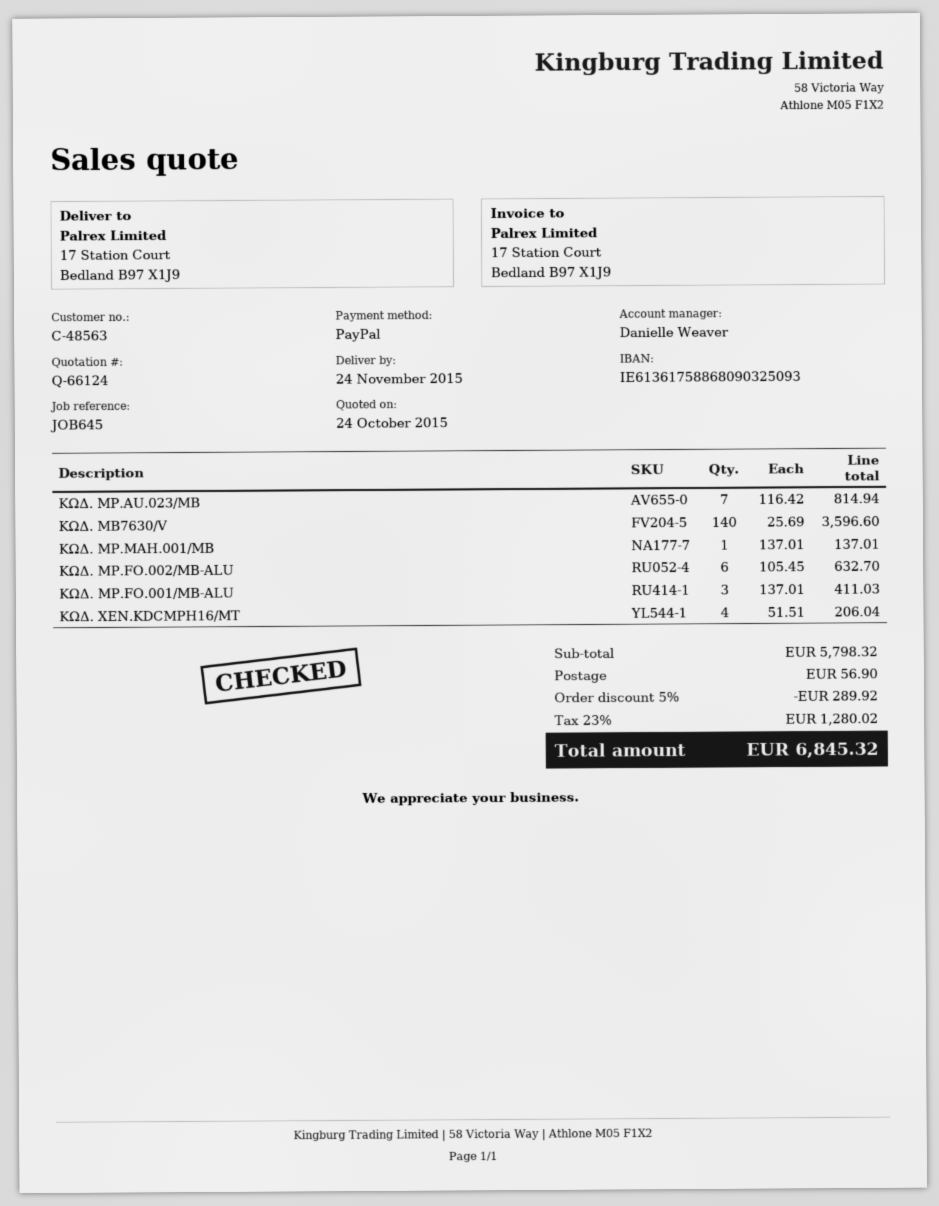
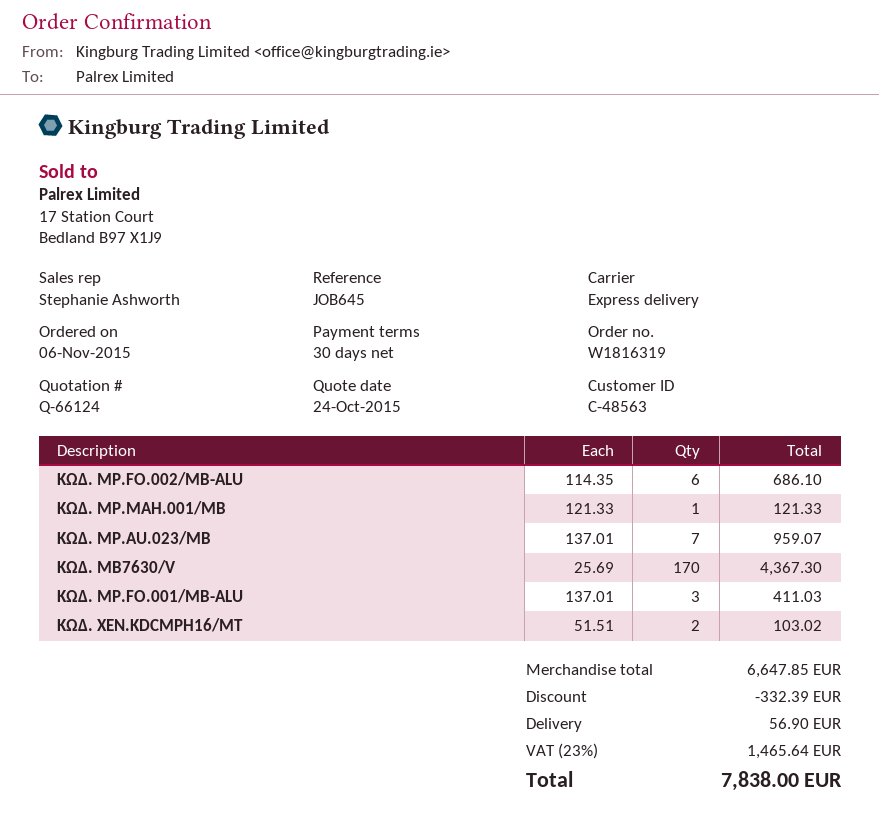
sales rep: Danielle Weaver -> Stephanie Ashworth
ΚΩΔ. MP.AU.023/MB: 7 x 116.42 = 814.94 -> 7 x 137.01 = 959.07
ΚΩΔ. MB7630/V: 140 x 25.69 = 3596.60 -> 170 x 25.69 = 4367.30
ΚΩΔ. MP.MAH.001/MB: 1 x 137.01 = 137.01 -> 1 x 121.33 = 121.33
ΚΩΔ. MP.FO.002/MB-ALU: 6 x 105.45 = 632.70 -> 6 x 114.35 = 686.10
ΚΩΔ. XEN.KDCMPH16/MT: 4 x 51.51 = 206.04 -> 2 x 51.51 = 103.02
subtotal: 5798.32 -> 6647.85
discount: 289.92 -> 332.39
tax: 23% = 1280.02 -> 23% = 1465.64
total: 6845.32 -> 7838.00

